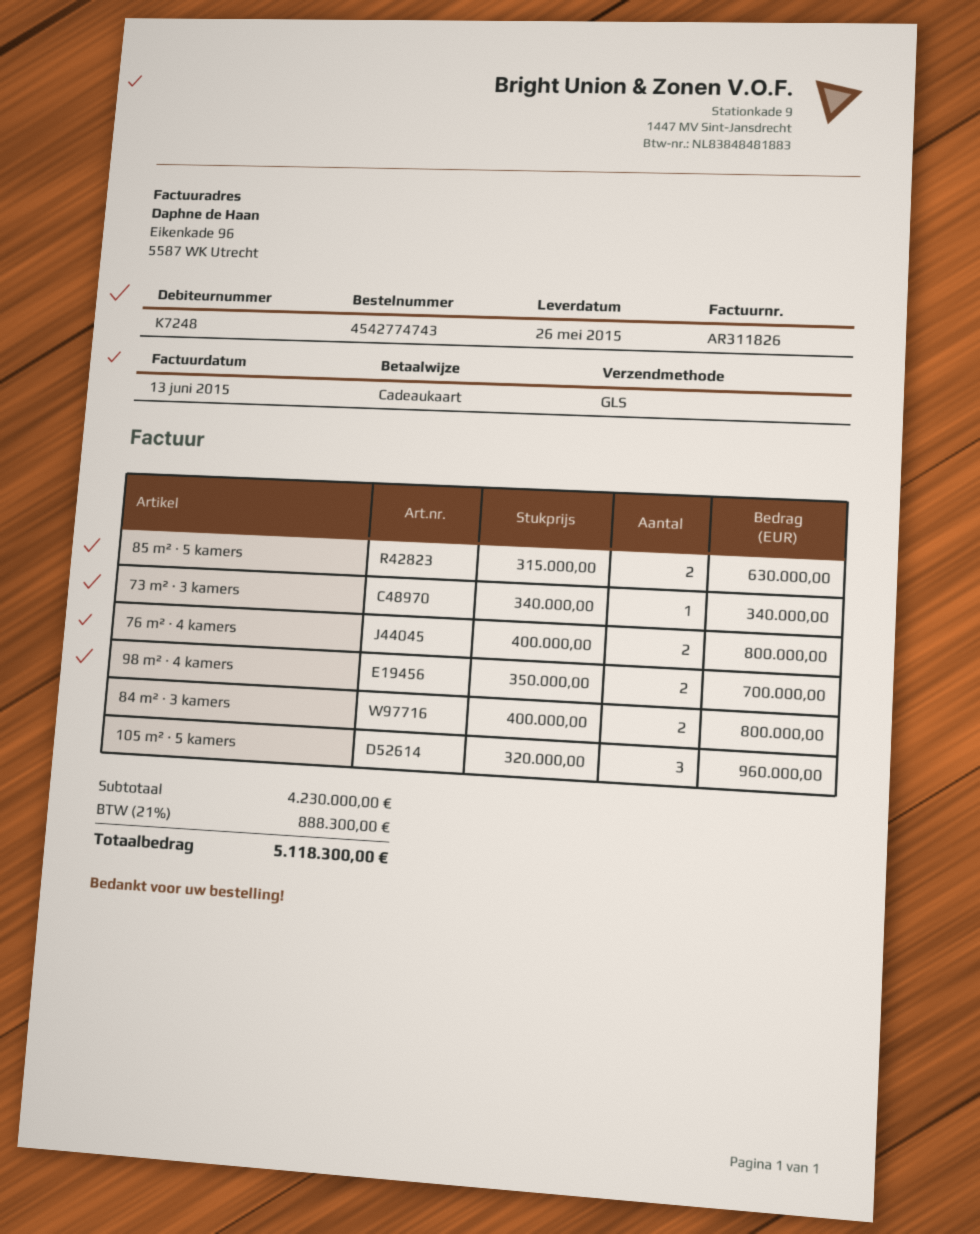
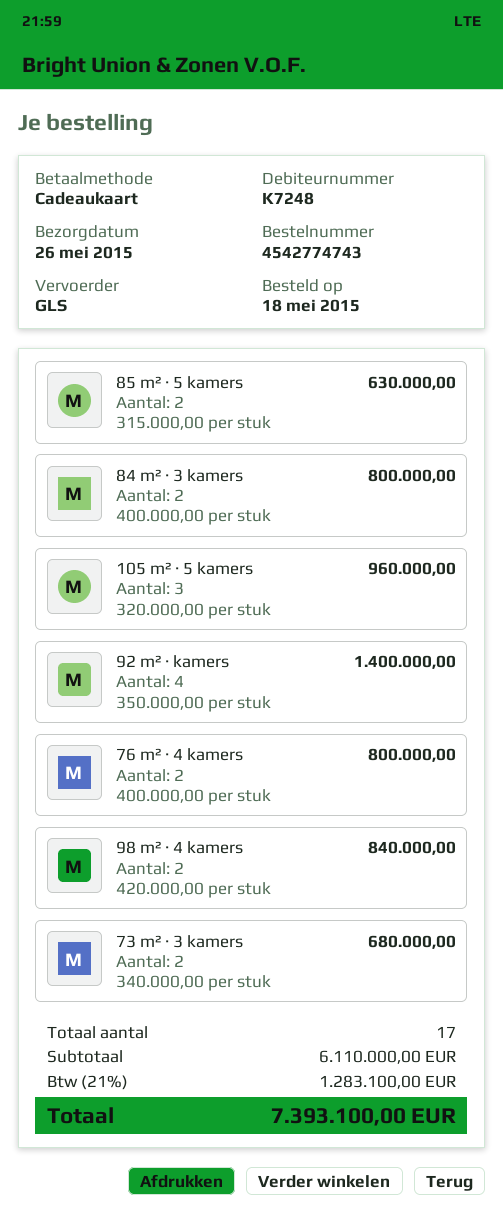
73 m² · 3 kamers: 1 x 340000.00 = 340000.00 -> 2 x 340000.00 = 680000.00
98 m² · 4 kamers: 2 x 350000.00 = 700000.00 -> 2 x 420000.00 = 840000.00
92 m² · kamers: none -> 4 x 350000.00 = 1400000.00
subtotal: 4230000.00 -> 6110000.00
tax: 21% = 888300.00 -> 21% = 1283100.00
total: 5118300.00 -> 7393100.00

